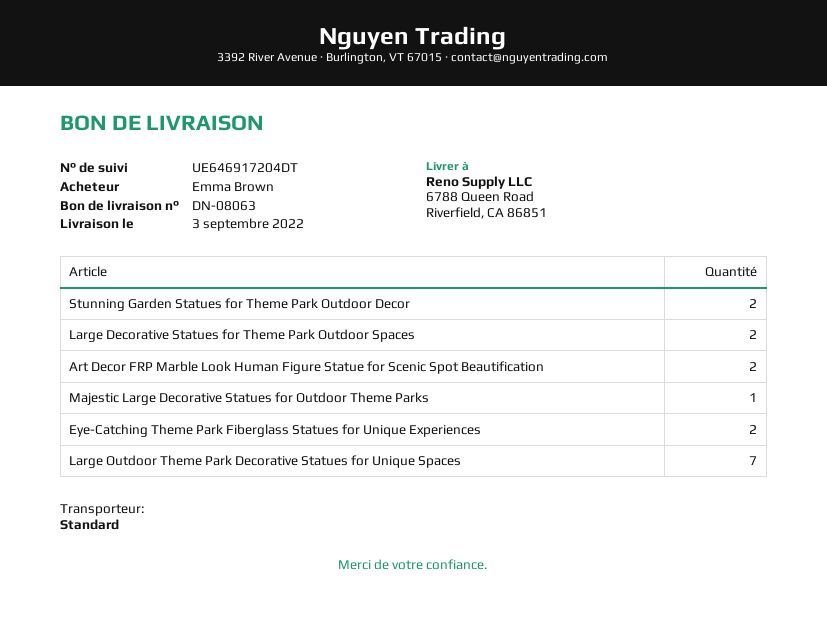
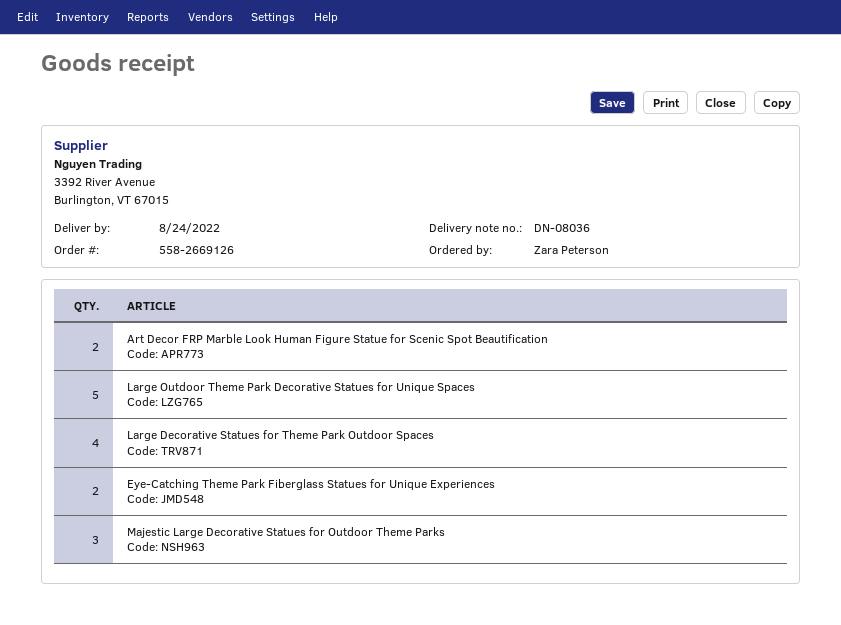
delivery note number: DN-08063 -> DN-08036
delivery date: 2022-09-03 -> 2022-08-24
ordered by: Emma Brown -> Zara Peterson
Stunning Garden Statues for Theme Park Outdoor Decor: 2 -> none
Large Decorative Statues for Theme Park Outdoor Spaces: 2 -> 4
Majestic Large Decorative Statues for Outdoor Theme Parks: 1 -> 3
Large Outdoor Theme Park Decorative Statues for Unique Spaces: 7 -> 5

